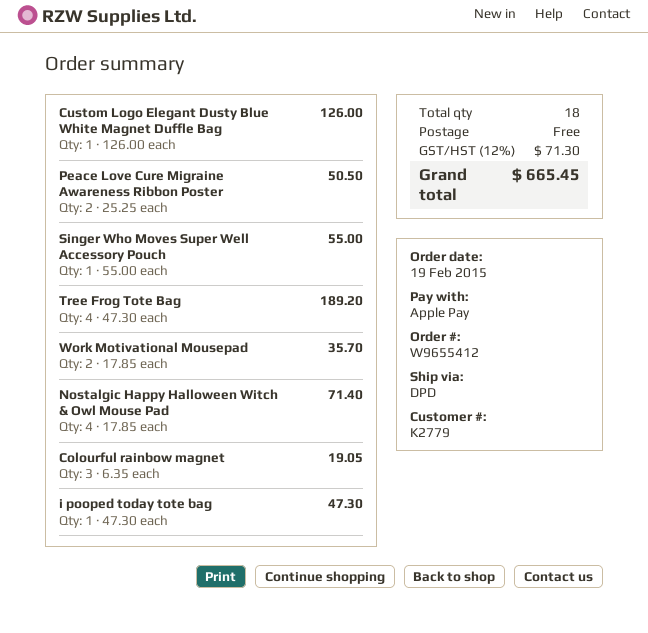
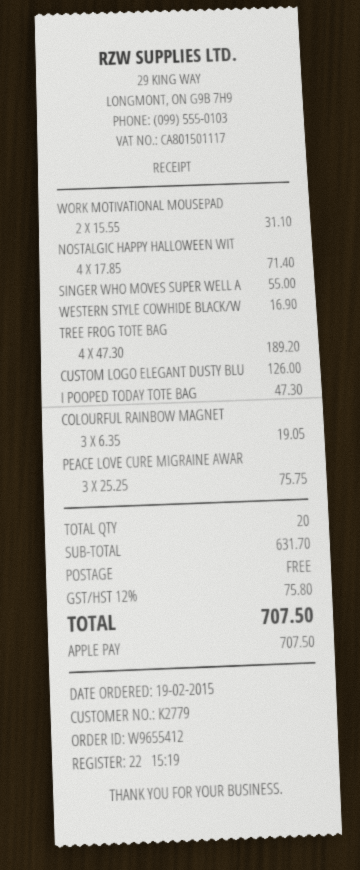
Peace Love Cure Migraine Awareness Ribbon Poster: 2 x 25.25 = 50.50 -> 3 x 25.25 = 75.75
Work Motivational Mousepad: 2 x 17.85 = 35.70 -> 2 x 15.55 = 31.10
WESTERN STYLE COWHIDE BLACK/W: none -> 1 x 16.90 = 16.90
total quantity: 18 -> 20
tax: 12% = 71.30 -> 12% = 75.80
total: 665.45 -> 707.50

